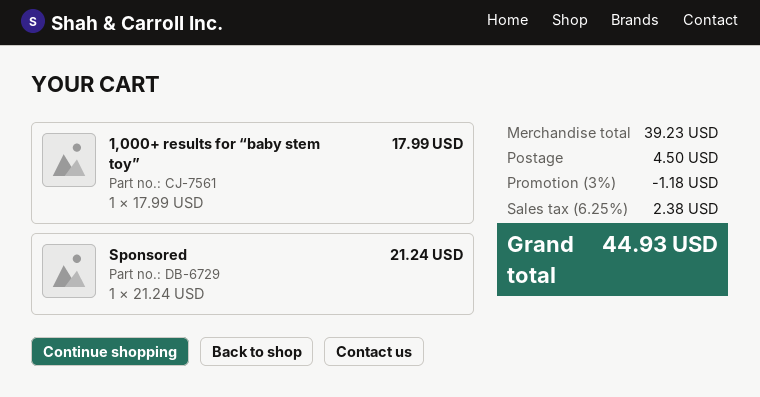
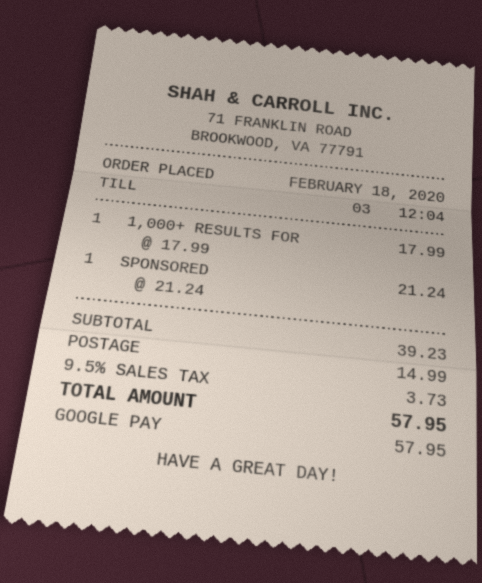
discount: 3% = 1.18 -> none
shipping: 4.50 -> 14.99
tax: 6.25% = 2.38 -> 9.5% = 3.73
total: 44.93 -> 57.95

